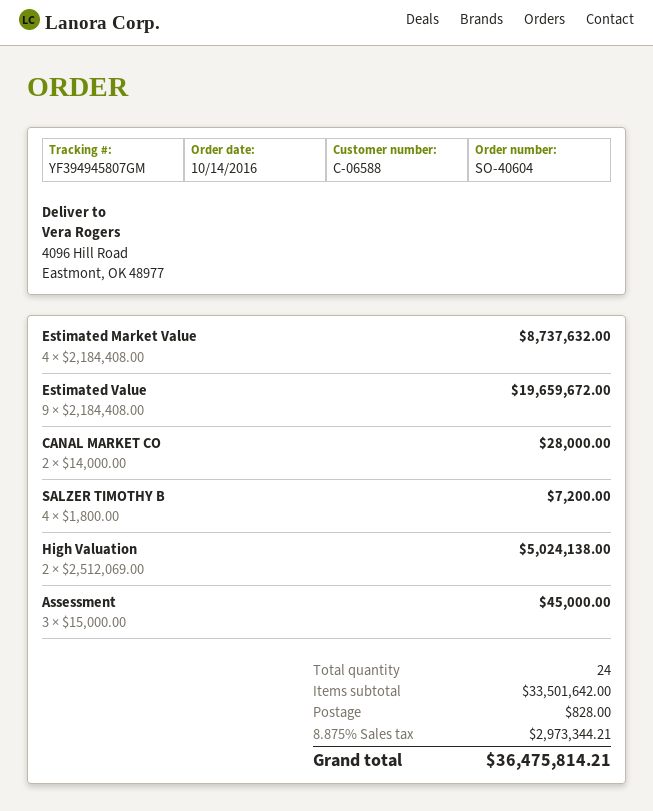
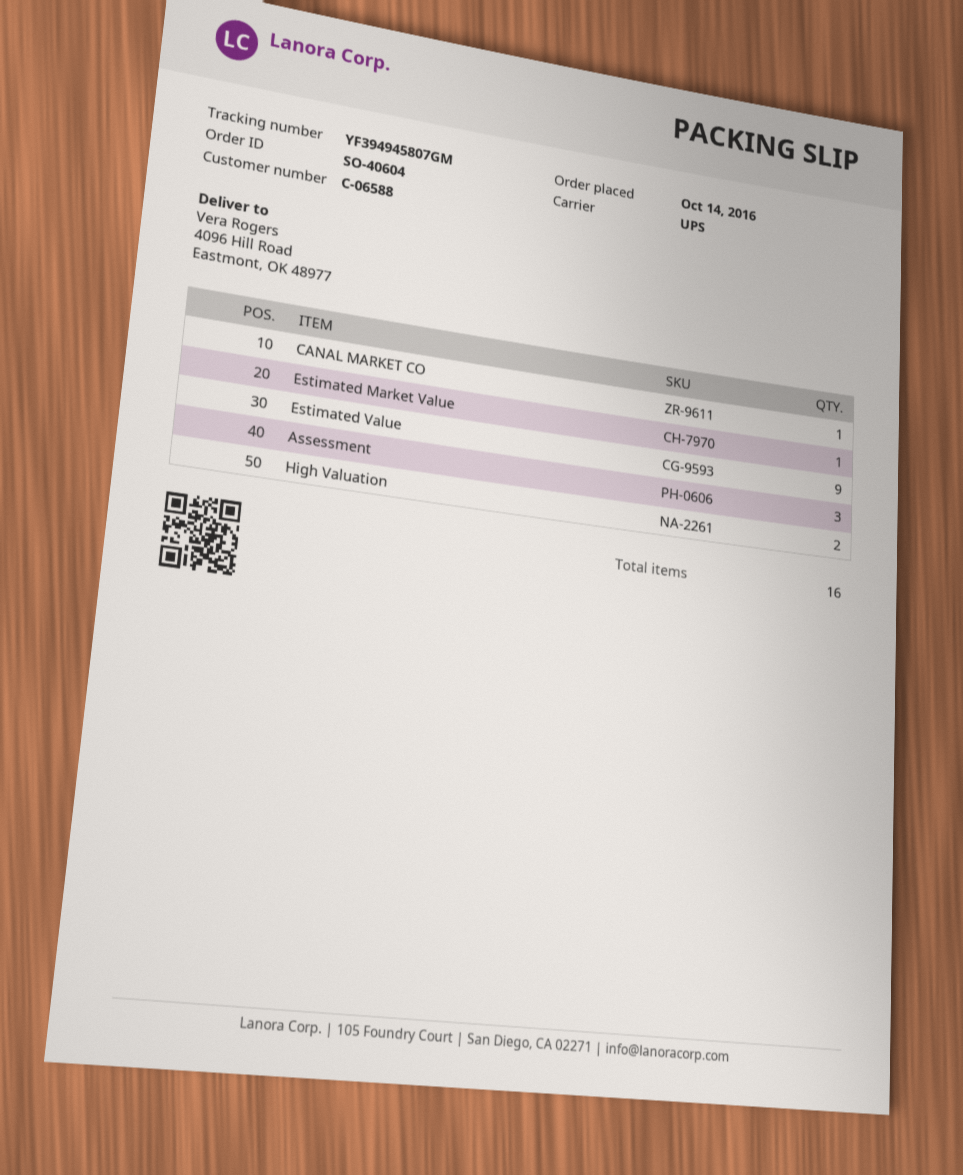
Estimated Market Value: 4 -> 1
CANAL MARKET CO: 2 -> 1
SALZER TIMOTHY B: 4 -> none
total quantity: 24 -> 16

